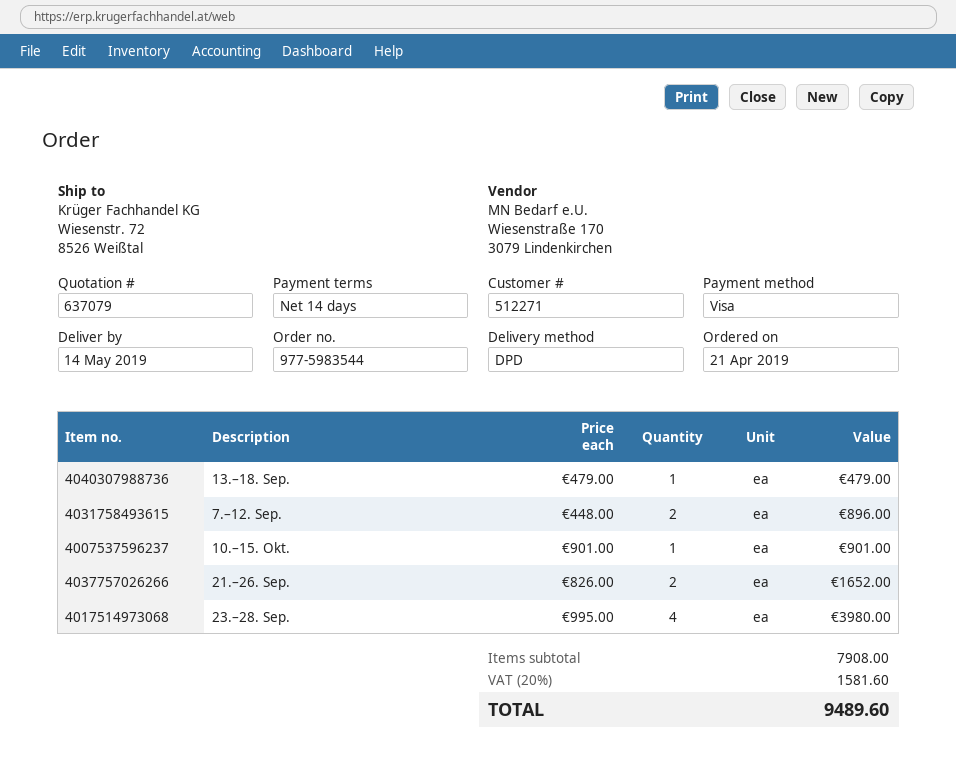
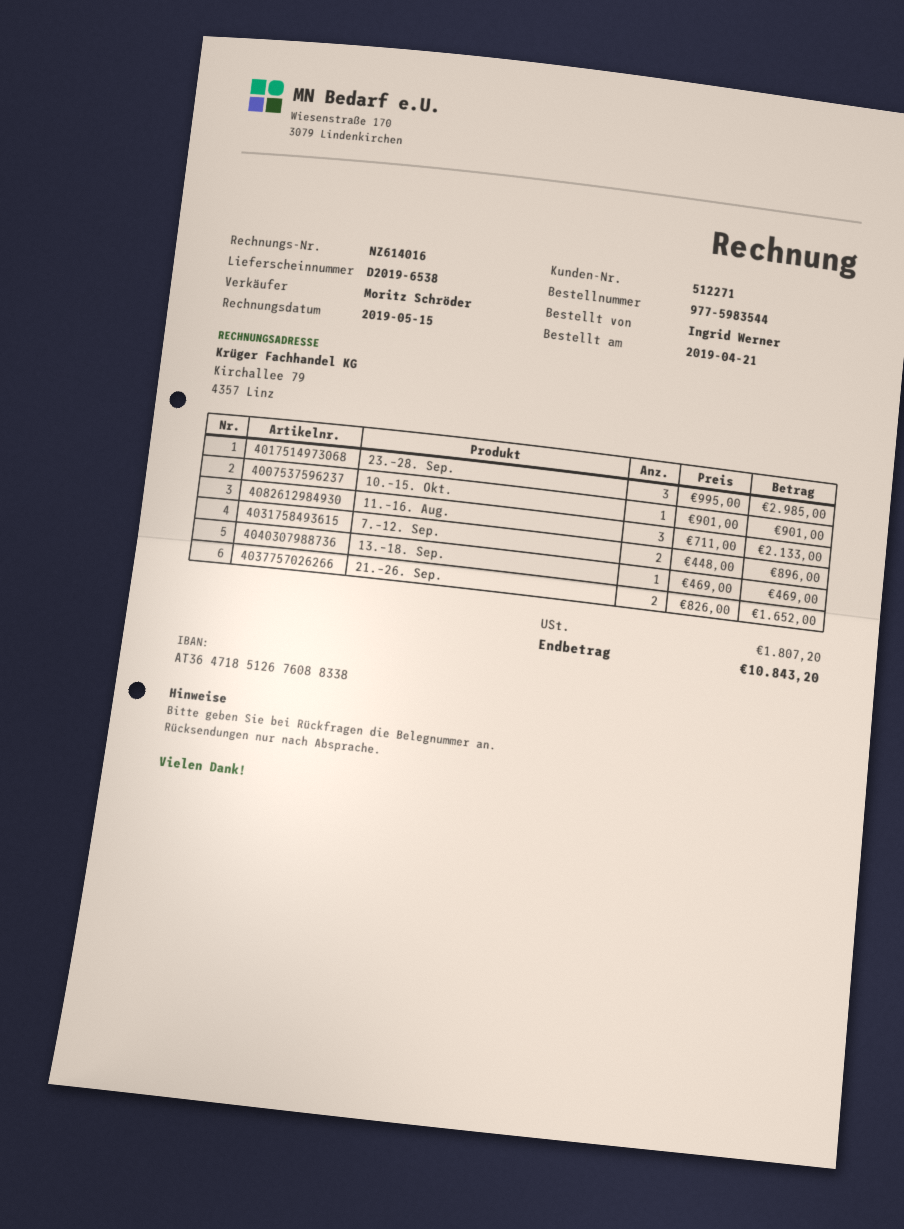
13.–18. Sep.: 1 x 479.00 = 479.00 -> 1 x 469.00 = 469.00
23.–28. Sep.: 4 x 995.00 = 3980.00 -> 3 x 995.00 = 2985.00
11.–16. Aug.: none -> 3 x 711.00 = 2133.00
tax: 1581.60 -> 1807.20
total: 9489.60 -> 10843.20

